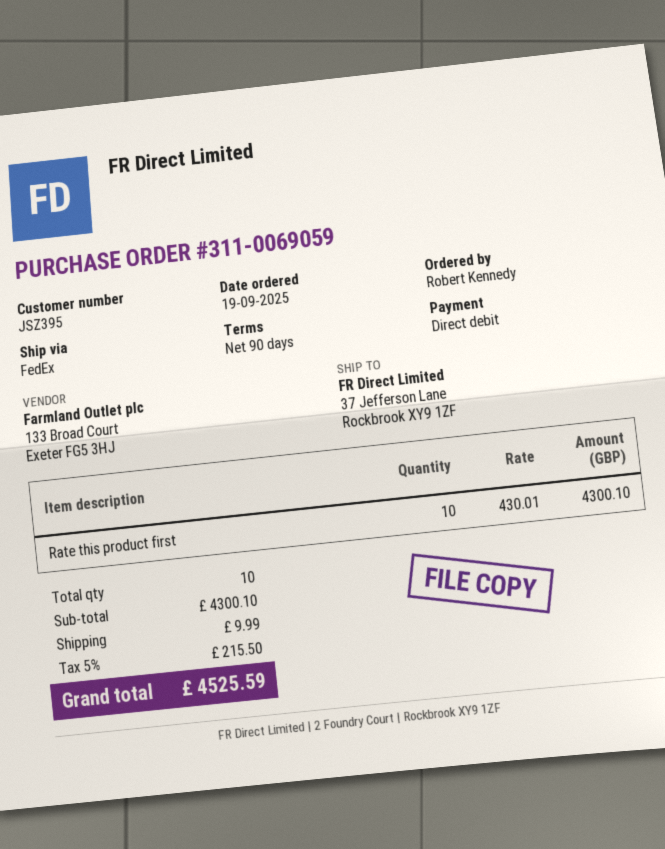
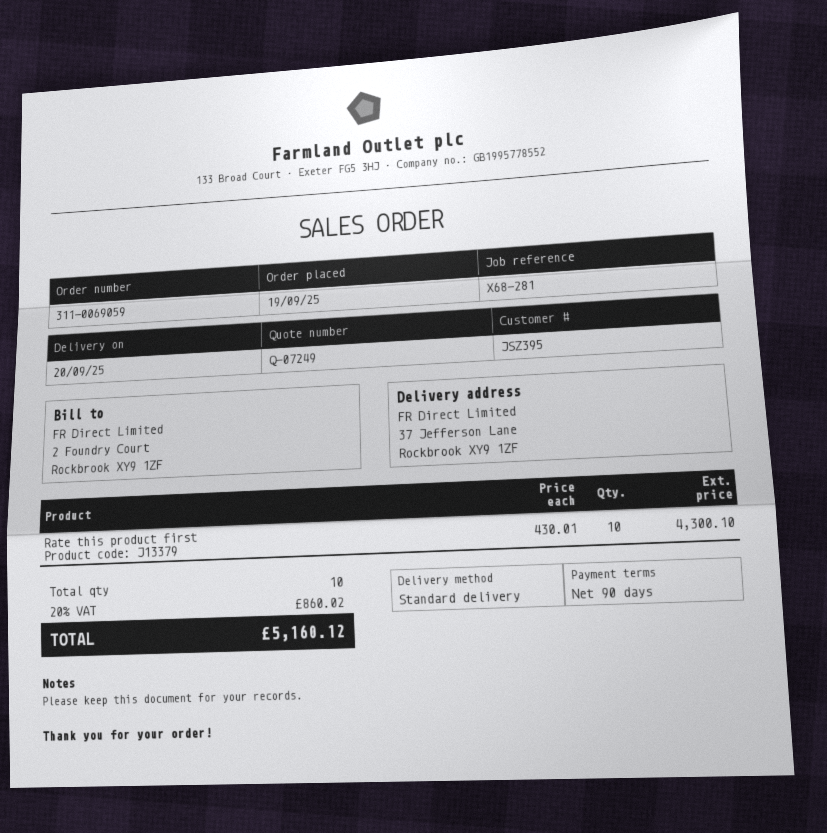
shipping method: FedEx -> standard
shipping: 9.99 -> none
tax: 5% = 215.50 -> 20% = 860.02
total: 4525.59 -> 5160.12

